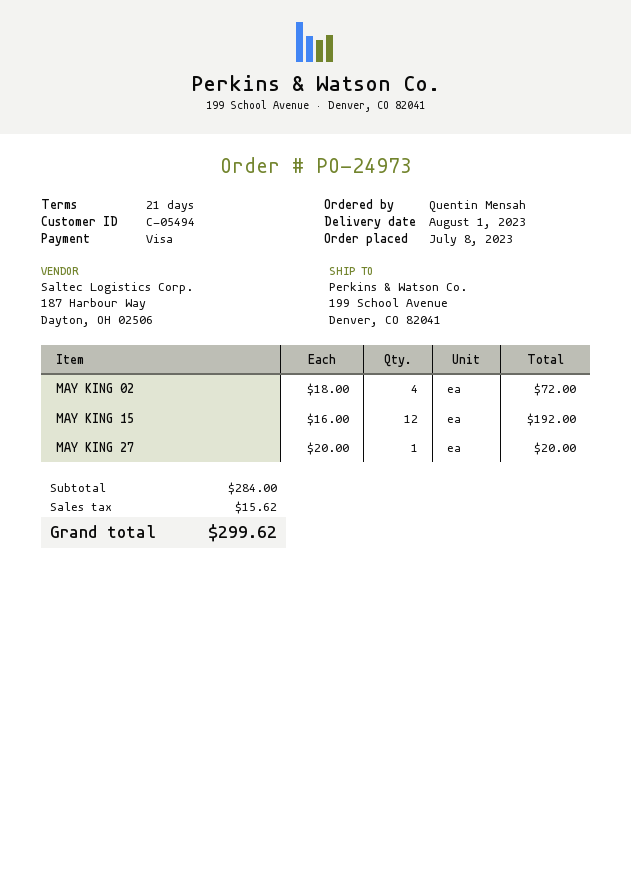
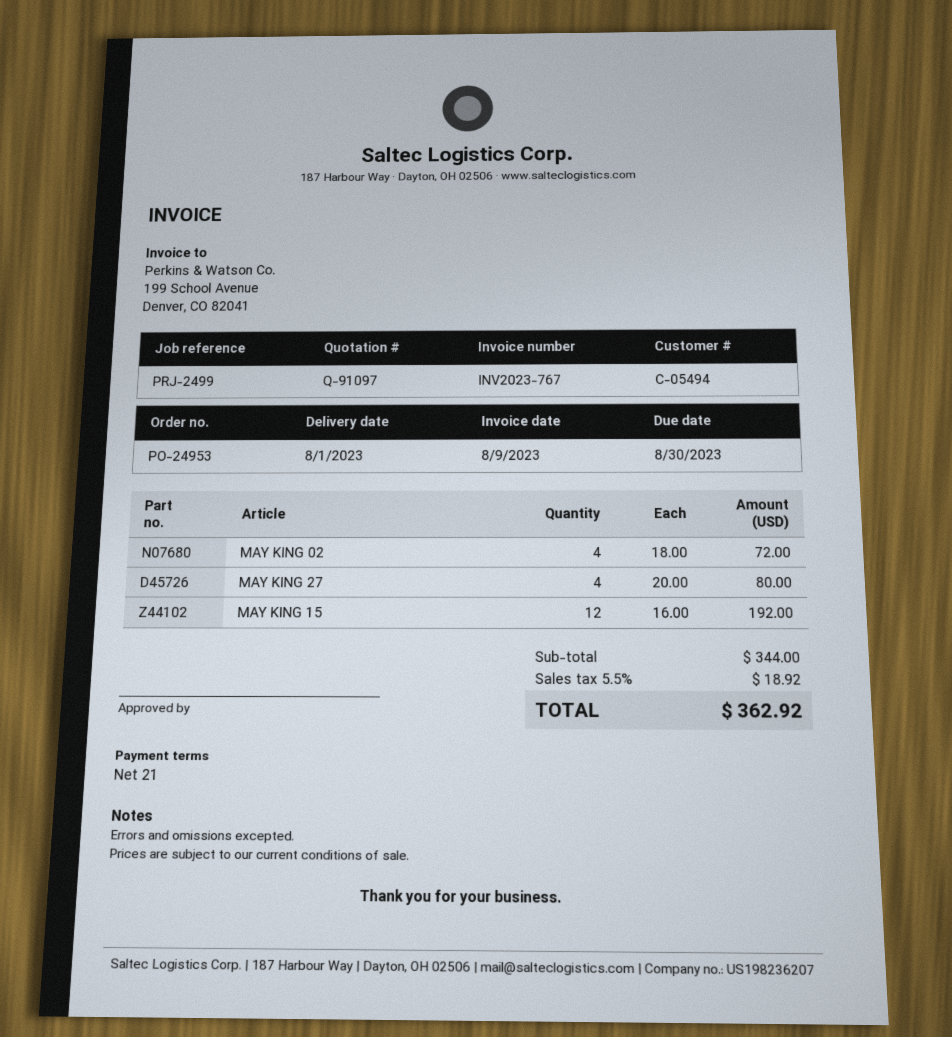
order number: PO-24973 -> PO-24953
MAY KING 27: 1 x 20.00 = 20.00 -> 4 x 20.00 = 80.00
subtotal: 284.00 -> 344.00
tax: 15.62 -> 18.92
total: 299.62 -> 362.92

